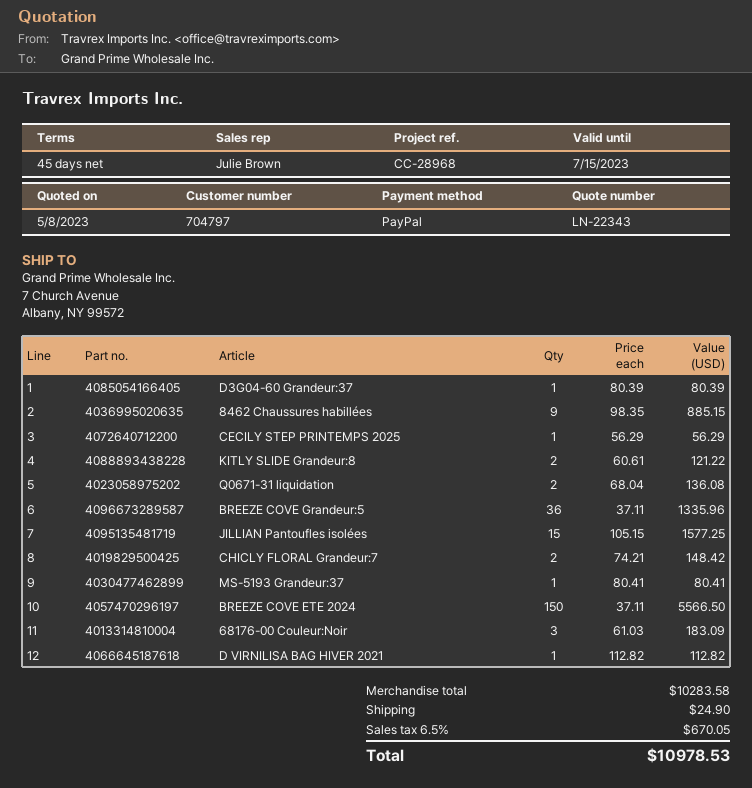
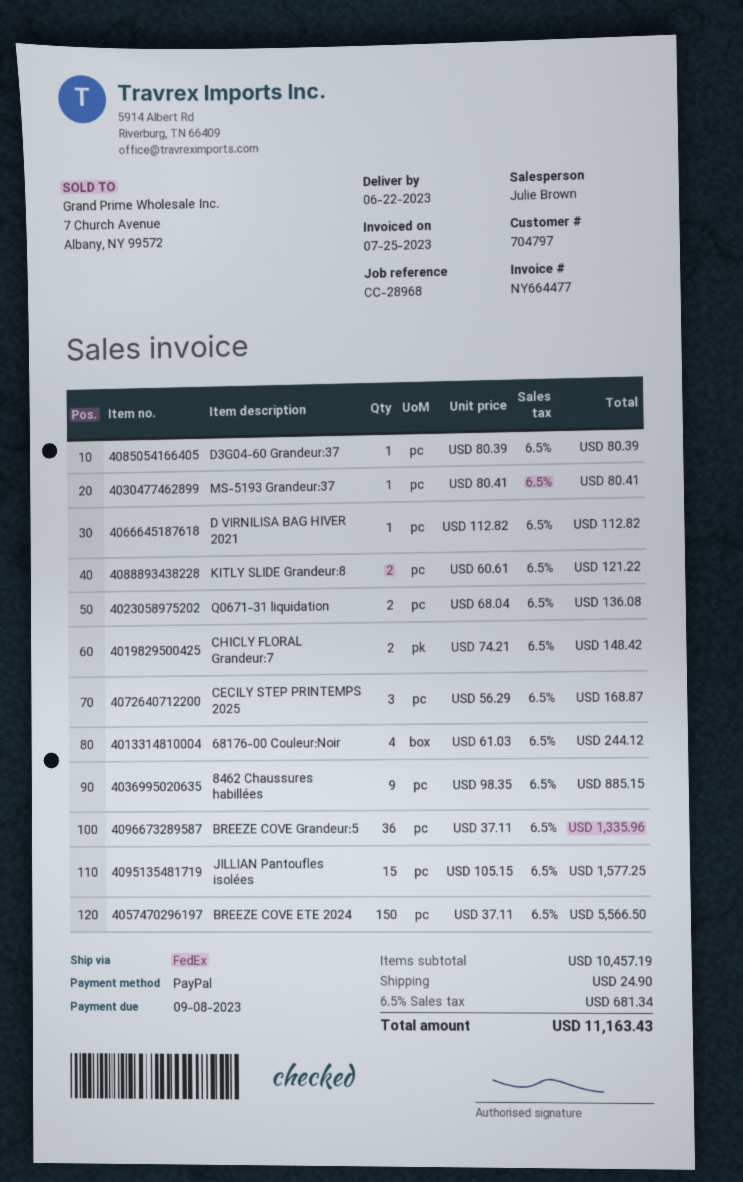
CECILY STEP PRINTEMPS 2025: 1 x 56.29 = 56.29 -> 3 x 56.29 = 168.87
68176-00 Couleur:Noir: 3 x 61.03 = 183.09 -> 4 x 61.03 = 244.12
subtotal: 10283.58 -> 10457.19
tax: 6.5% = 670.05 -> 6.5% = 681.34
total: 10978.53 -> 11163.43

